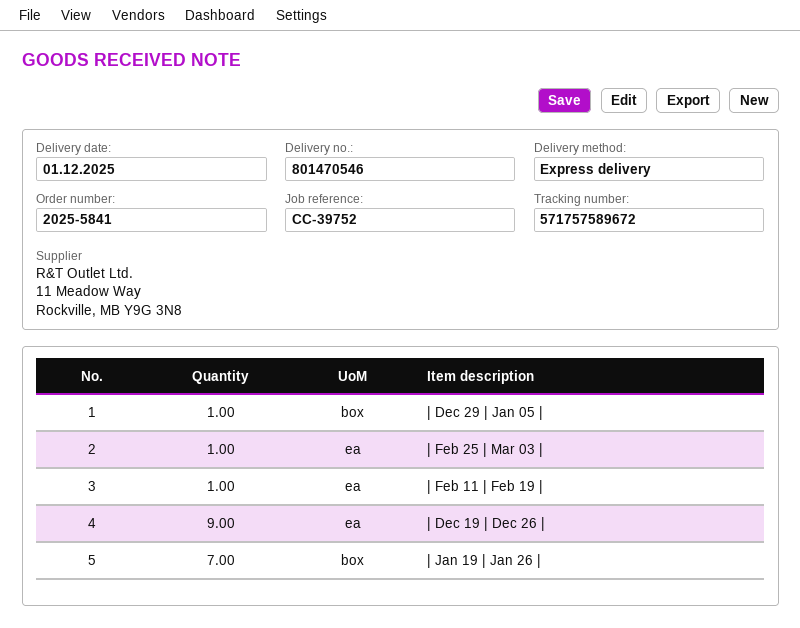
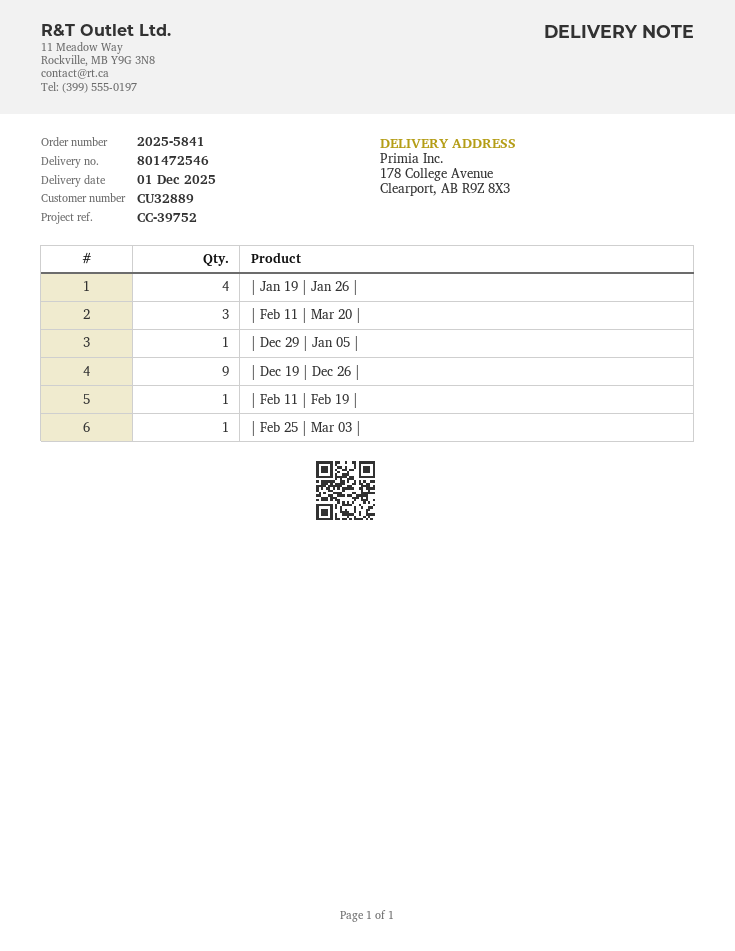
delivery note number: 801470546 -> 801472546
| Jan 19 | Jan 26 |: 7 -> 4
| Feb 11 | Mar 20 |: none -> 3

